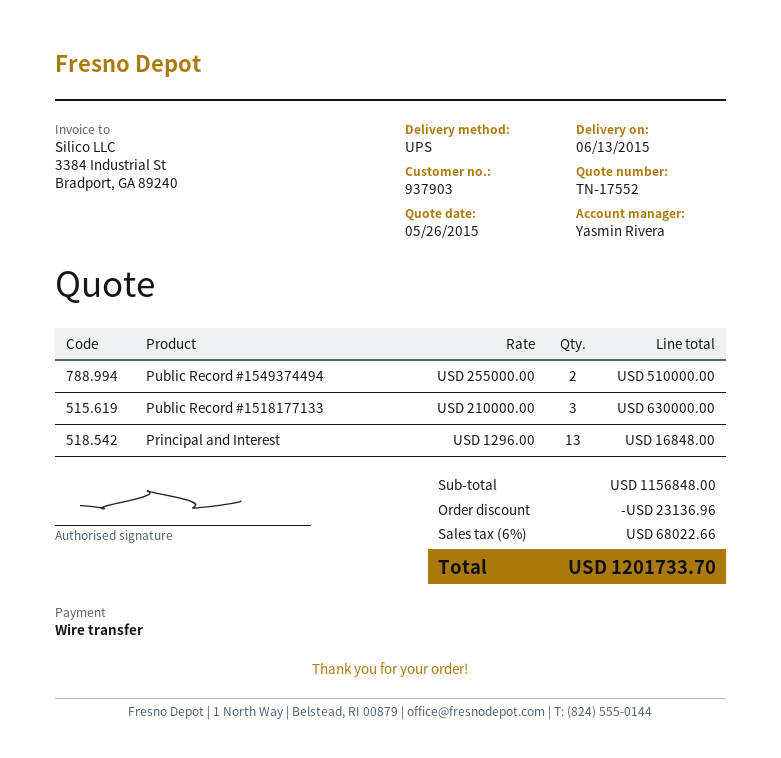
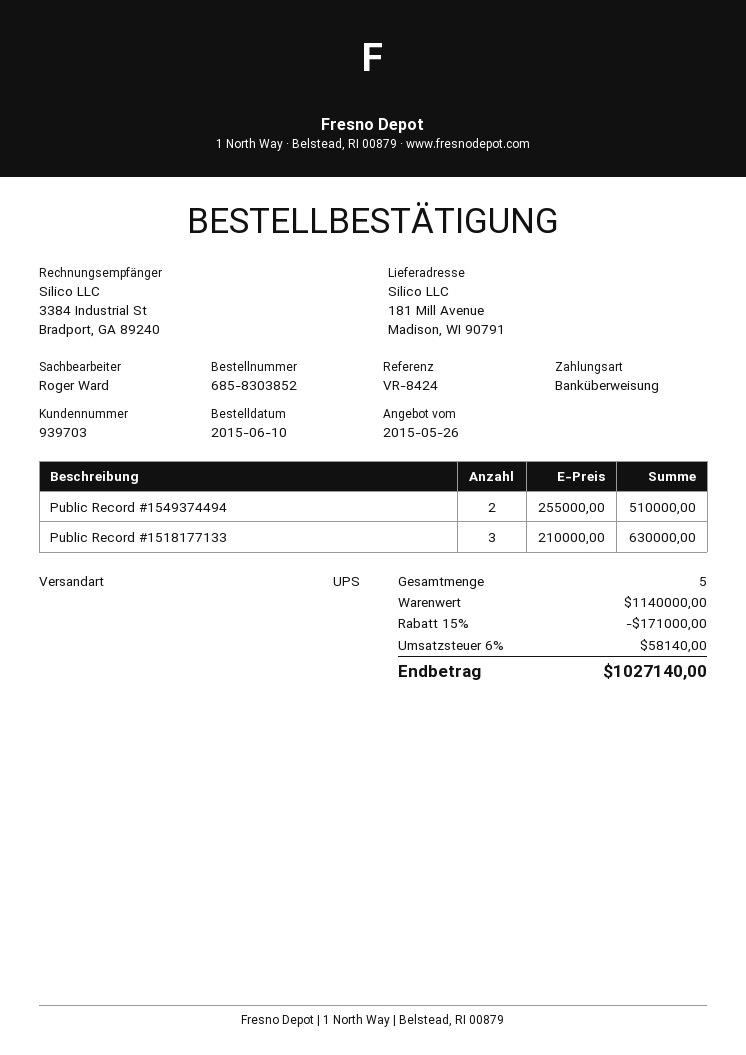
customer number: 937903 -> 939703
sales rep: Yasmin Rivera -> Roger Ward
Principal and Interest: 13 x 1296.00 = 16848.00 -> none
subtotal: 1156848.00 -> 1140000.00
discount: 23136.96 -> 171000.00
tax: 6% = 68022.66 -> 6% = 58140.00
total: 1201733.70 -> 1027140.00

